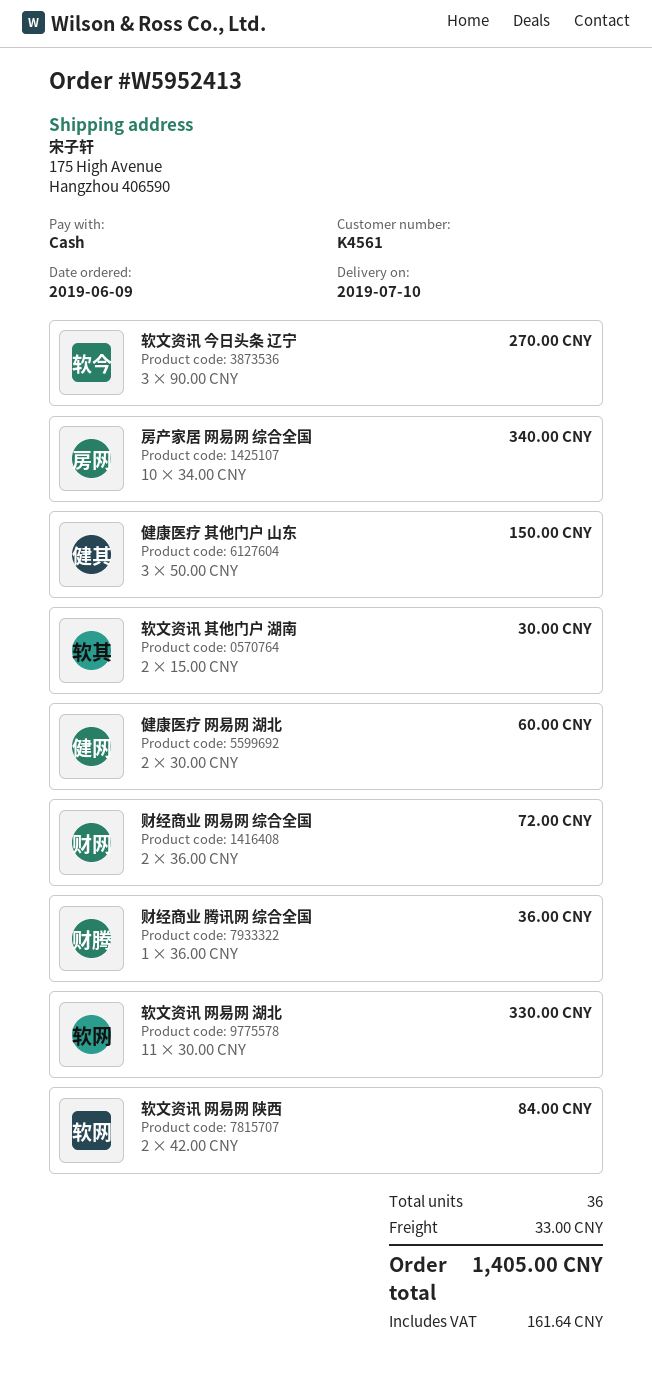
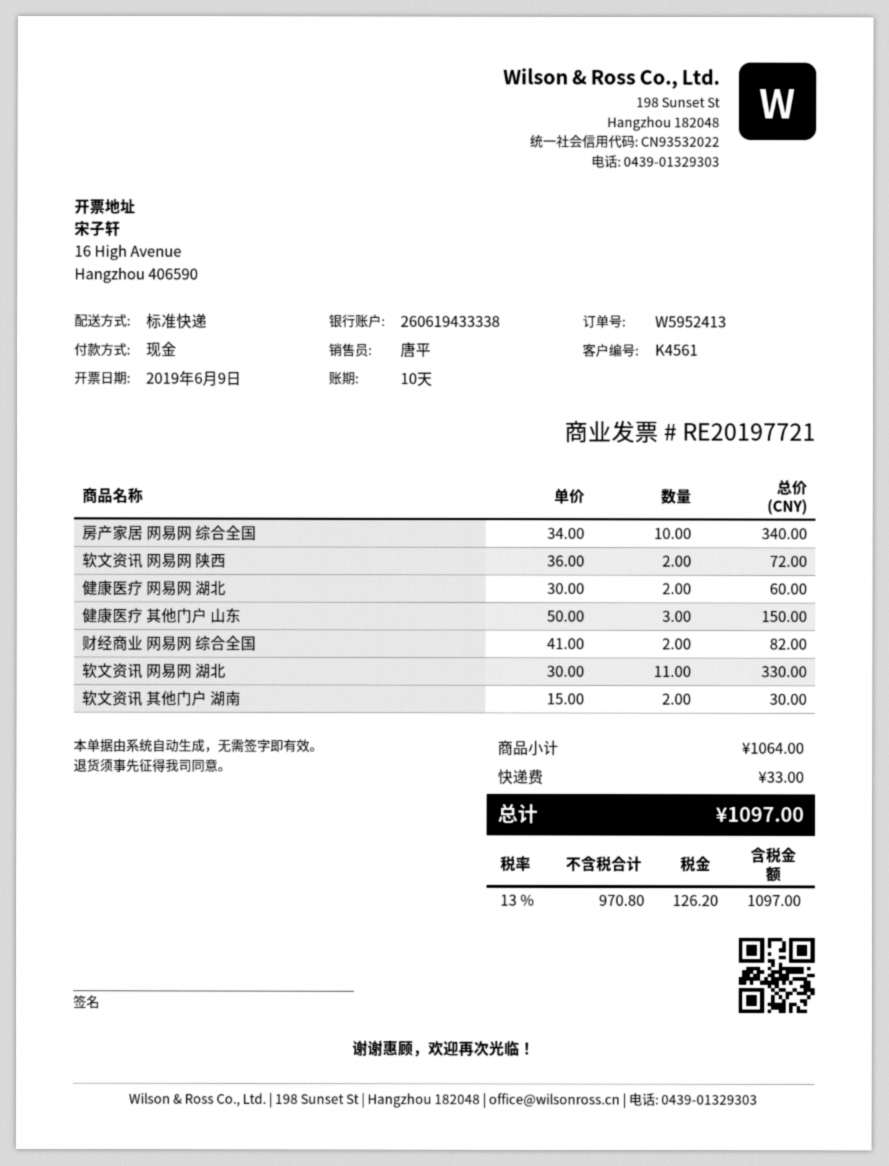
软文资讯 今日头条 辽宁: 3 x 90.00 = 270.00 -> none
财经商业 网易网 综合全国: 2 x 36.00 = 72.00 -> 2 x 41.00 = 82.00
财经商业 腾讯网 综合全国: 1 x 36.00 = 36.00 -> none
软文资讯 网易网 陕西: 2 x 42.00 = 84.00 -> 2 x 36.00 = 72.00
tax: 161.64 -> 126.20
total: 1405.00 -> 1097.00

